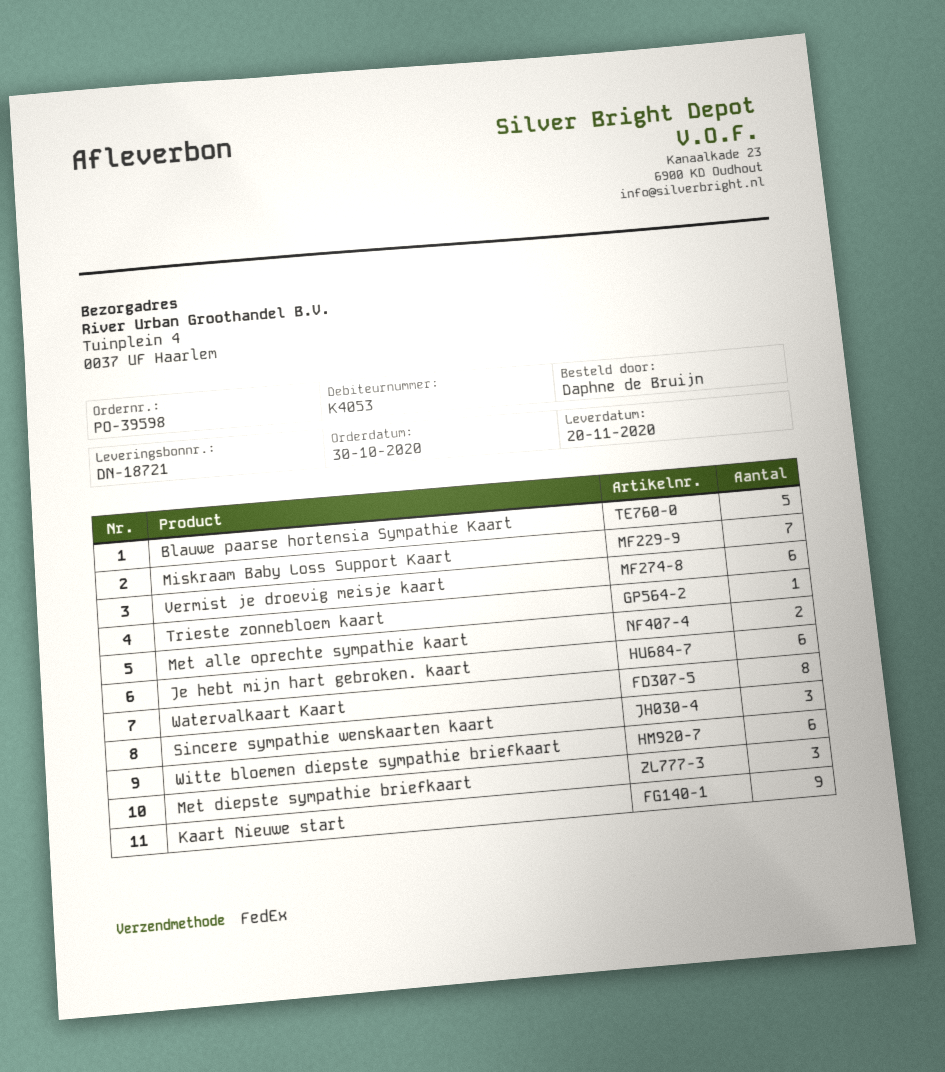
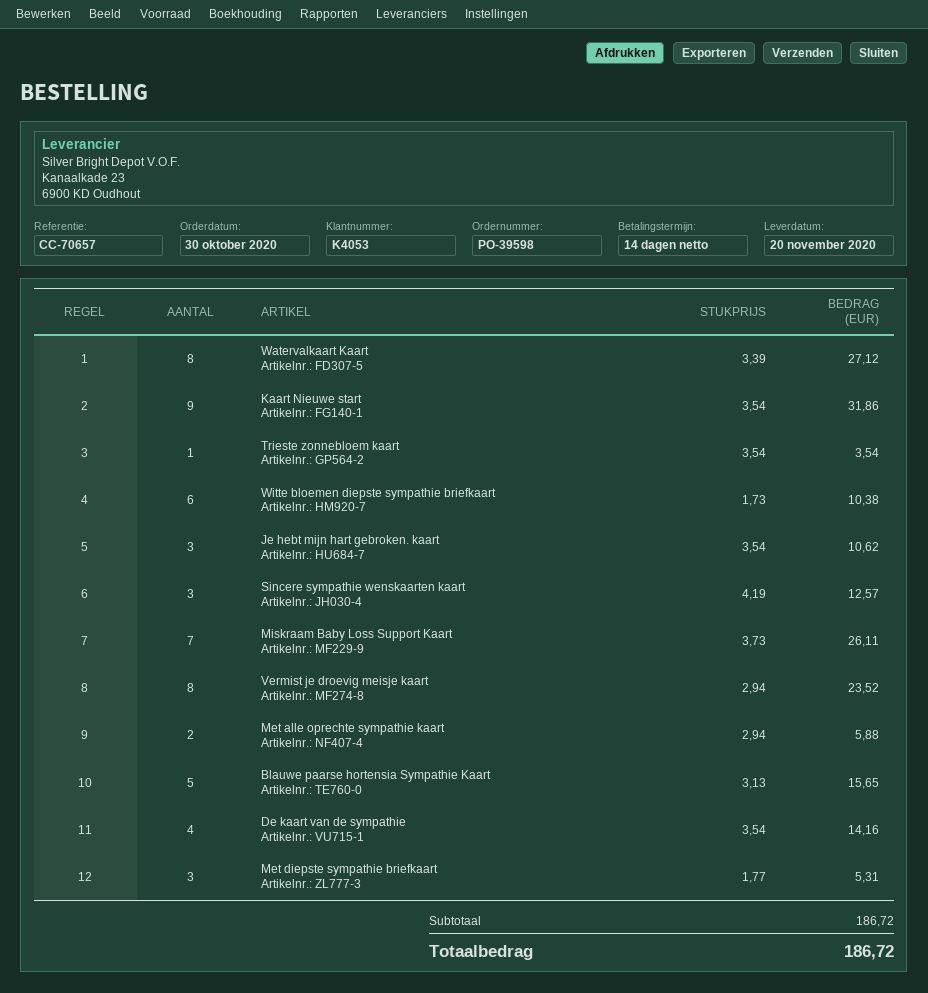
Vermist je droevig meisje kaart: 6 -> 8
Je hebt mijn hart gebroken. kaart: 6 -> 3
De kaart van de sympathie: none -> 4

